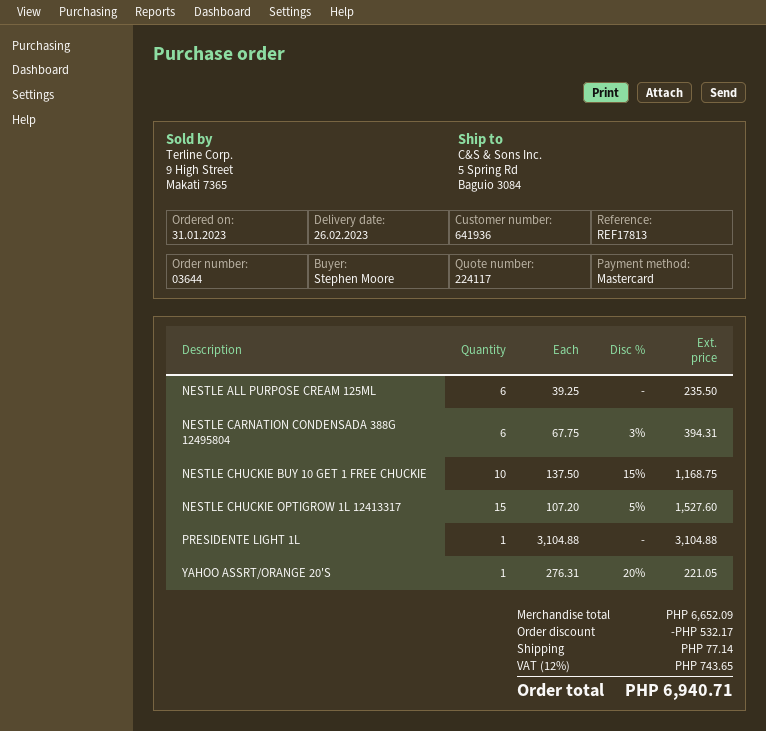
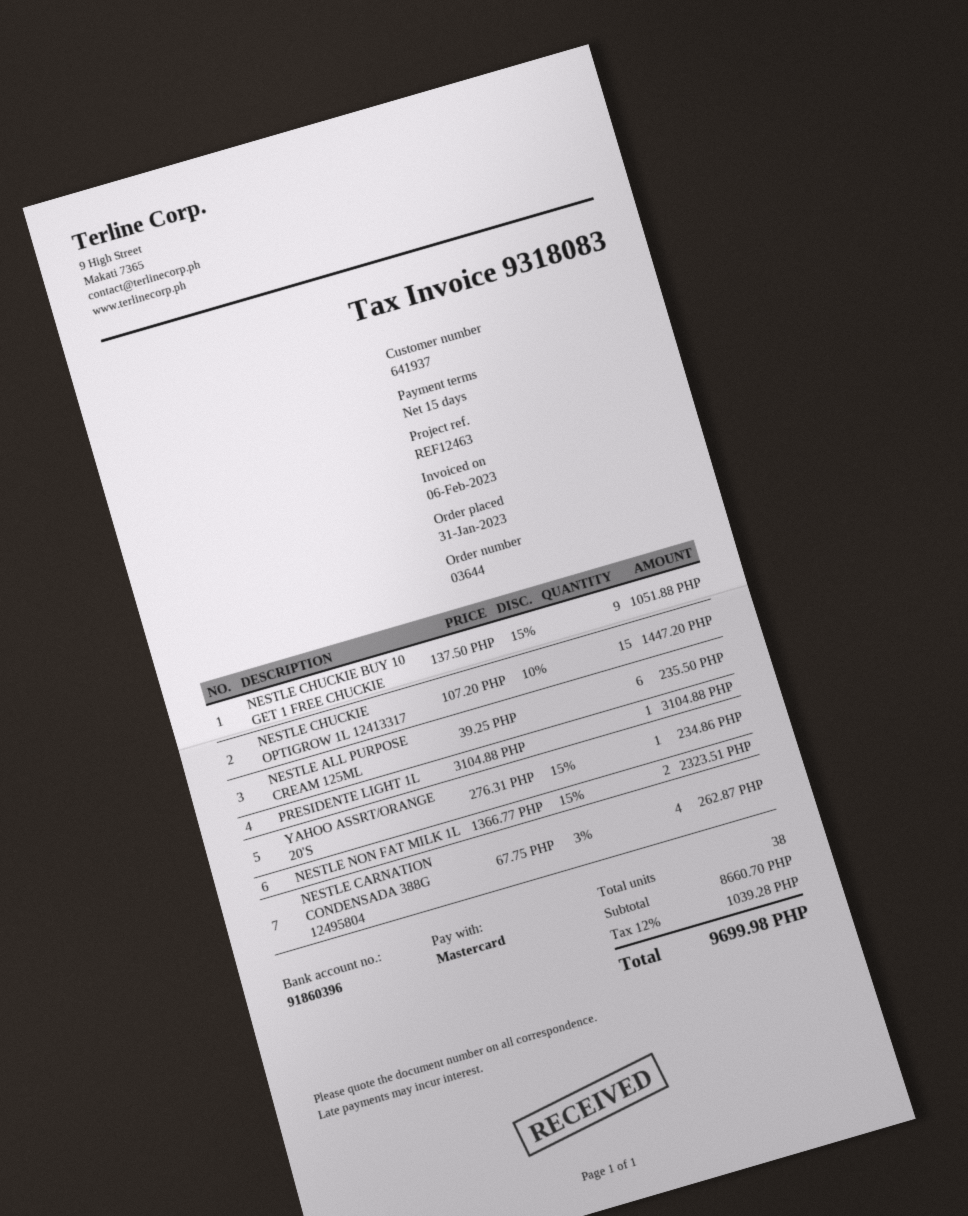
customer number: 641936 -> 641937
reference: REF17813 -> REF12463
NESTLE CARNATION CONDENSADA 388G 12495804: 6 x 67.75 - 3% = 394.31 -> 4 x 67.75 - 3% = 262.87
NESTLE CHUCKIE BUY 10 GET 1 FREE CHUCKIE: 10 x 137.50 - 15% = 1168.75 -> 9 x 137.50 - 15% = 1051.88
NESTLE CHUCKIE OPTIGROW 1L 12413317: 15 x 107.20 - 5% = 1527.60 -> 15 x 107.20 - 10% = 1447.20
YAHOO ASSRT/ORANGE 20'S: 1 x 276.31 - 20% = 221.05 -> 1 x 276.31 - 15% = 234.86
NESTLE NON FAT MILK 1L: none -> 2 x 1366.77 - 15% = 2323.51
subtotal: 6652.09 -> 8660.70
discount: 532.17 -> none
shipping: 77.14 -> none
tax: 12% = 743.65 -> 12% = 1039.28
total: 6940.71 -> 9699.98

